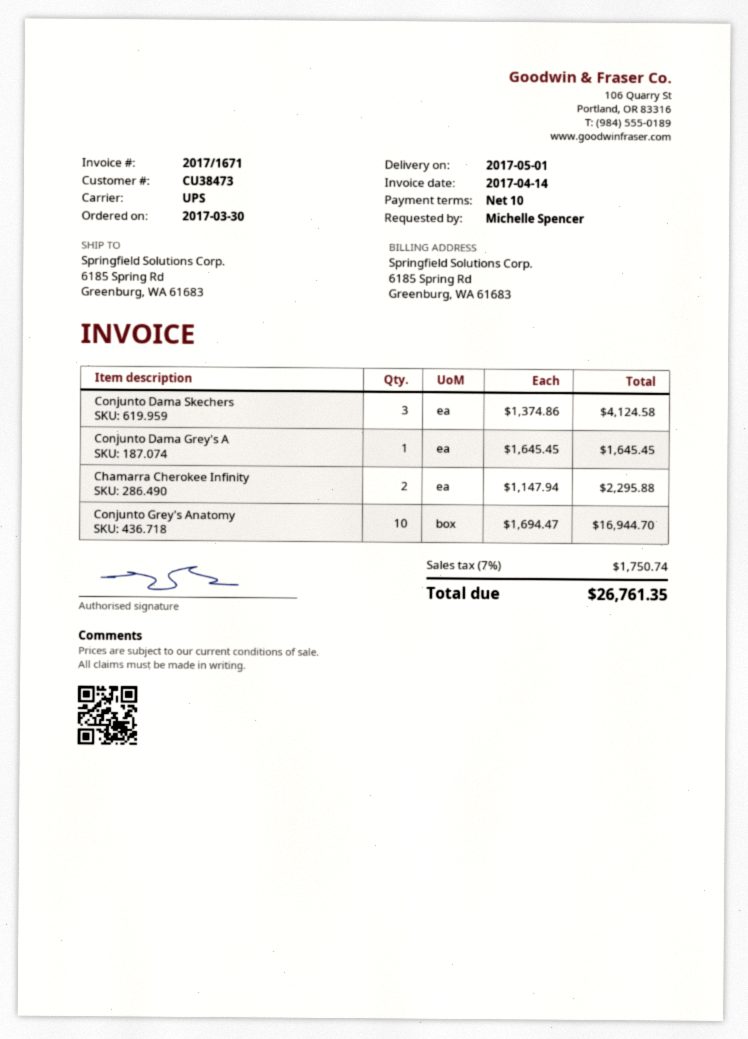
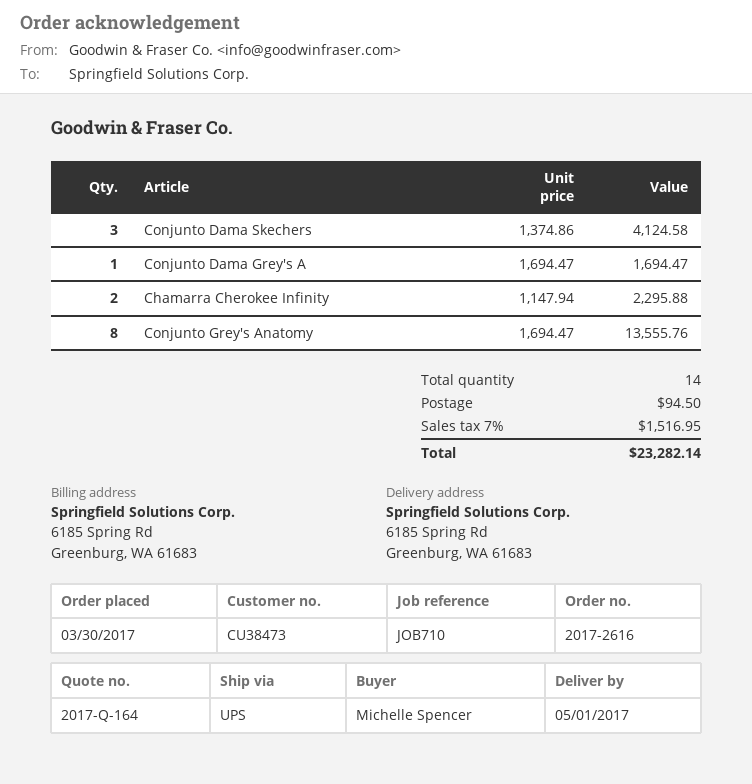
Conjunto Dama Grey's A: 1 x 1645.45 = 1645.45 -> 1 x 1694.47 = 1694.47
Conjunto Grey's Anatomy: 10 x 1694.47 = 16944.70 -> 8 x 1694.47 = 13555.76
shipping: none -> 94.50
tax: 7% = 1750.74 -> 7% = 1516.95
total: 26761.35 -> 23282.14

